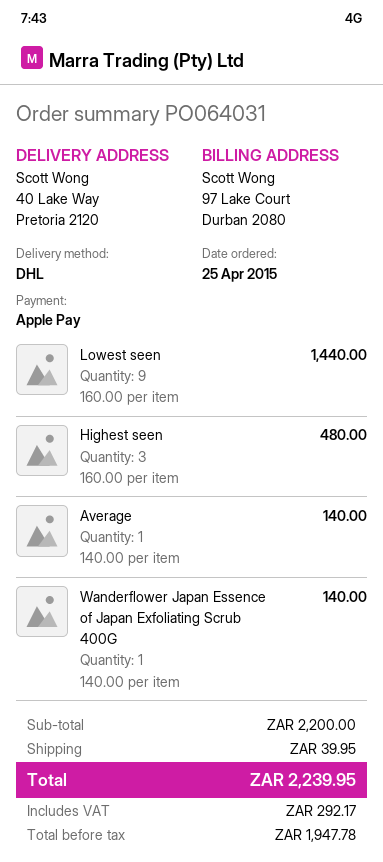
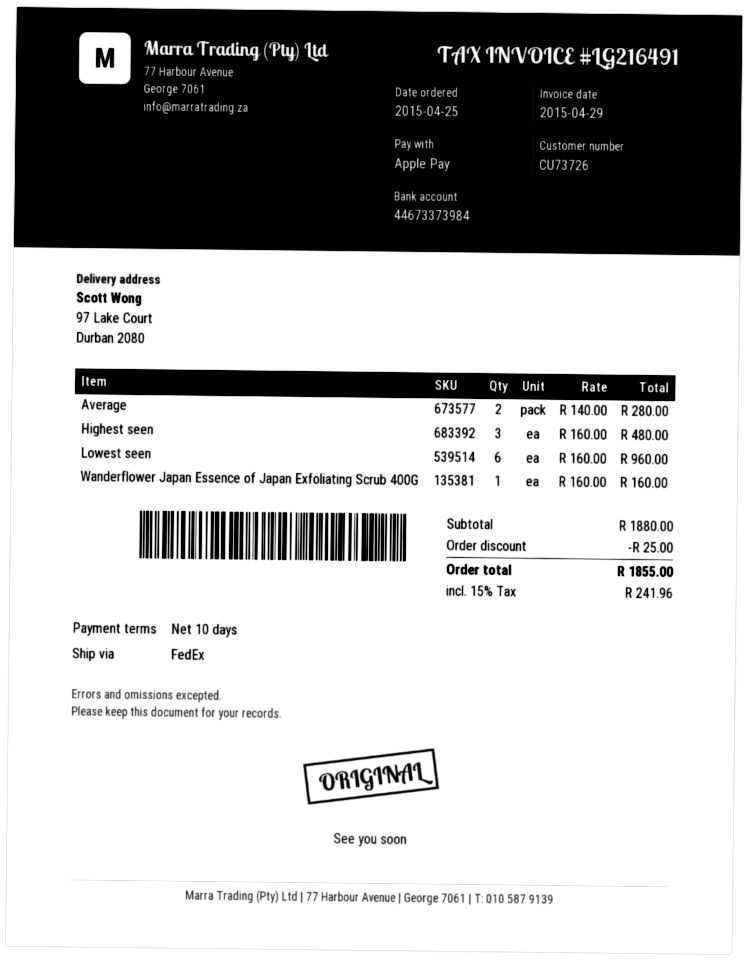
shipping method: DHL -> FedEx
ship to: 40 Lake Way, Pretoria 2120 -> 97 Lake Court, Durban 2080
Lowest seen: 9 x 160.00 = 1440.00 -> 6 x 160.00 = 960.00
Average: 1 x 140.00 = 140.00 -> 2 x 140.00 = 280.00
Wanderflower Japan Essence of Japan Exfoliating Scrub 400G: 1 x 140.00 = 140.00 -> 1 x 160.00 = 160.00
subtotal: 2200.00 -> 1880.00
discount: none -> 25.00
shipping: 39.95 -> none
tax: 292.17 -> 241.96
total: 2239.95 -> 1855.00

